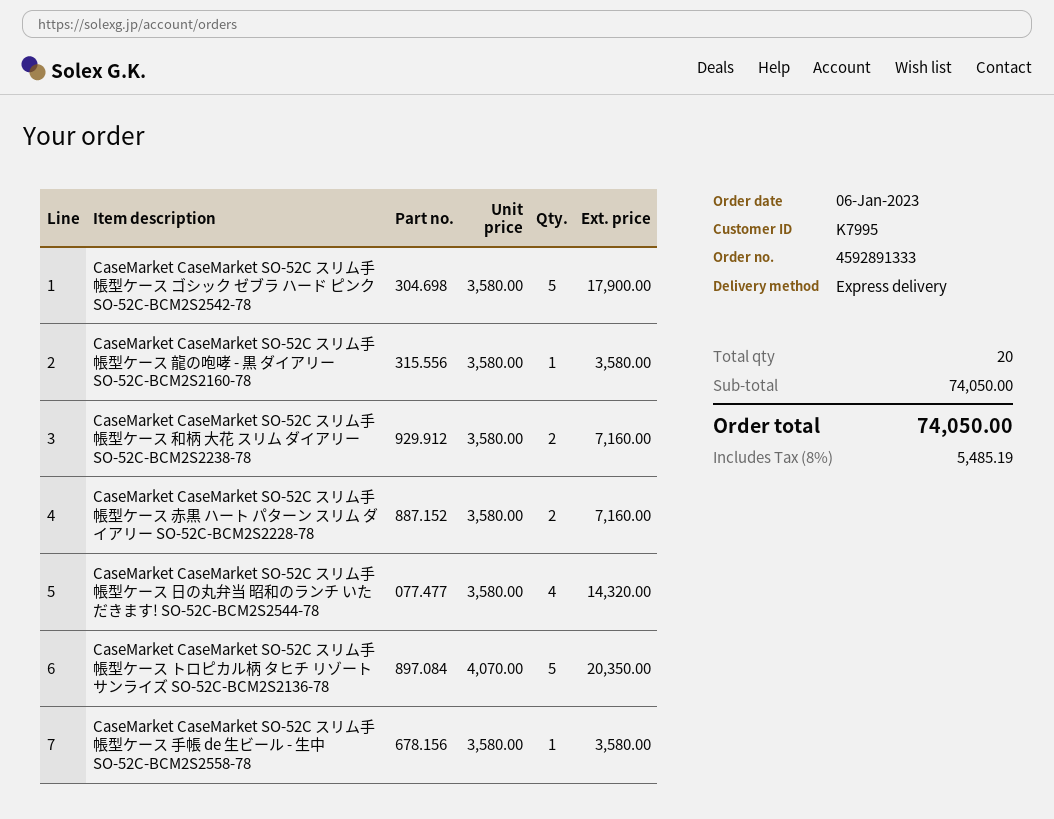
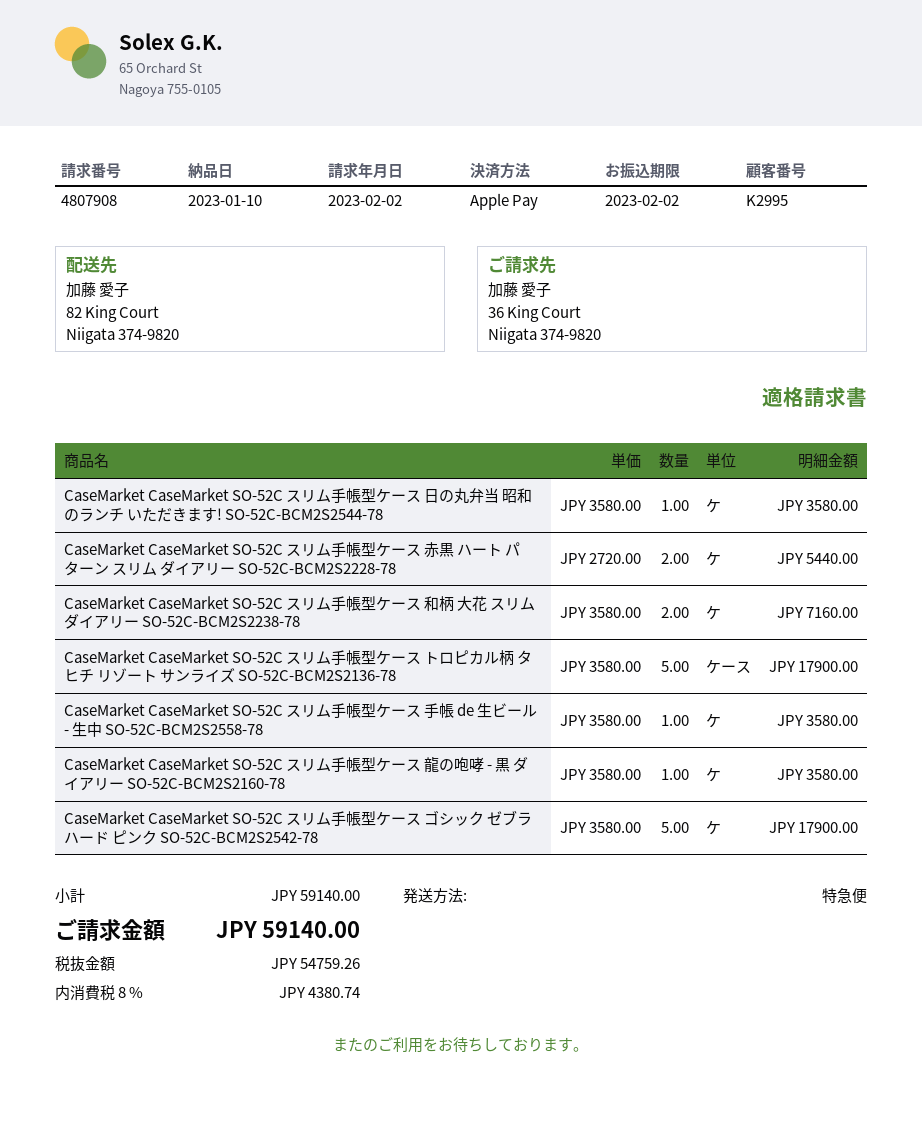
customer number: K7995 -> K2995
CaseMarket CaseMarket SO-52C スリム手帳型ケース 赤黒 ハート パターン スリム ダイアリー SO-52C-BCM2S2228-78: 2 x 3580.00 = 7160.00 -> 2 x 2720.00 = 5440.00
CaseMarket CaseMarket SO-52C スリム手帳型ケース 日の丸弁当 昭和のランチ いただきます! SO-52C-BCM2S2544-78: 4 x 3580.00 = 14320.00 -> 1 x 3580.00 = 3580.00
CaseMarket CaseMarket SO-52C スリム手帳型ケース トロピカル柄 タヒチ リゾート サンライズ SO-52C-BCM2S2136-78: 5 x 4070.00 = 20350.00 -> 5 x 3580.00 = 17900.00
subtotal: 74050.00 -> 59140.00
tax: 8% = 5485.19 -> 8% = 4380.74
total: 74050.00 -> 59140.00

